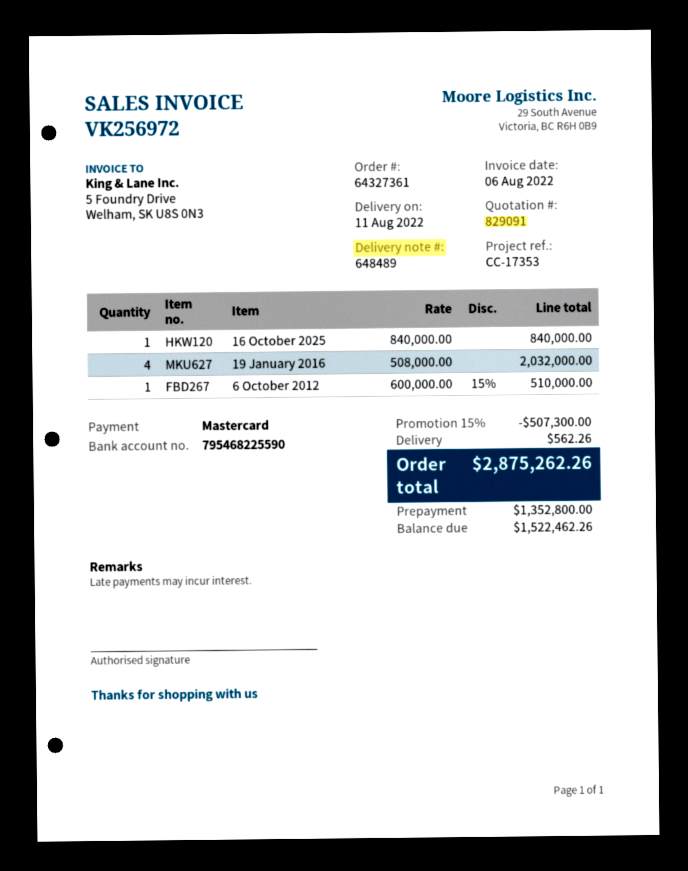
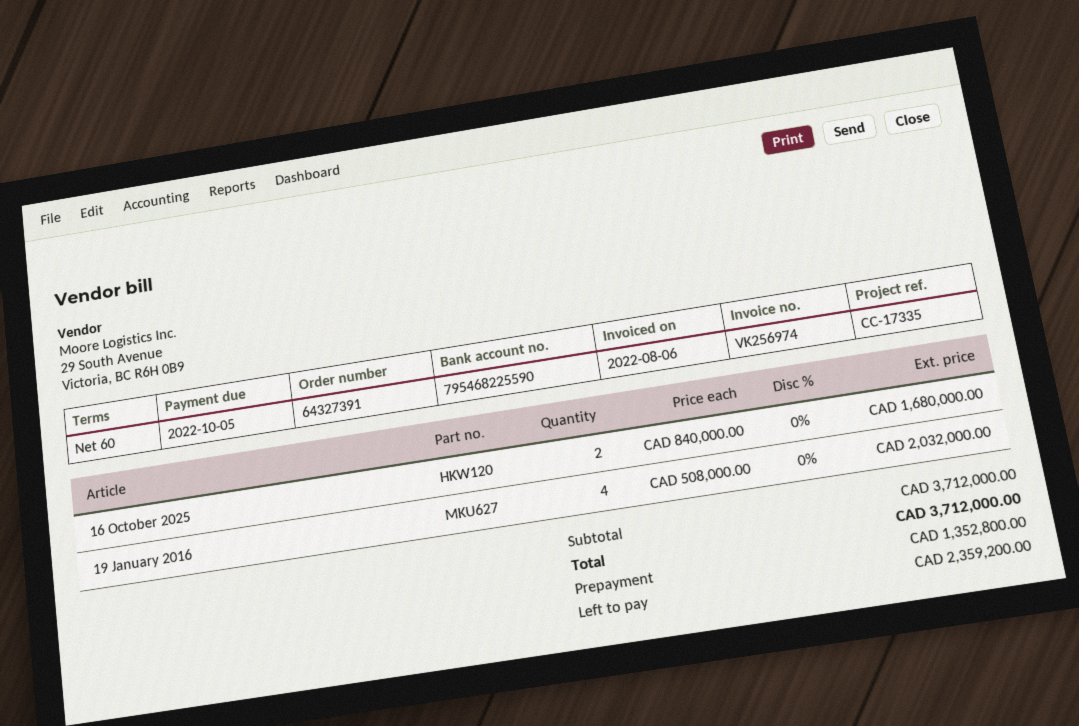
order number: 64327361 -> 64327391
invoice number: VK256972 -> VK256974
reference: CC-17353 -> CC-17335
16 October 2025: 1 x 840000.00 = 840000.00 -> 2 x 840000.00 = 1680000.00
6 October 2012: 1 x 600000.00 - 15% = 510000.00 -> none
discount: 15% = 507300.00 -> none
shipping: 562.26 -> none
total: 2875262.26 -> 3712000.00
balance: 1522462.26 -> 2359200.00

